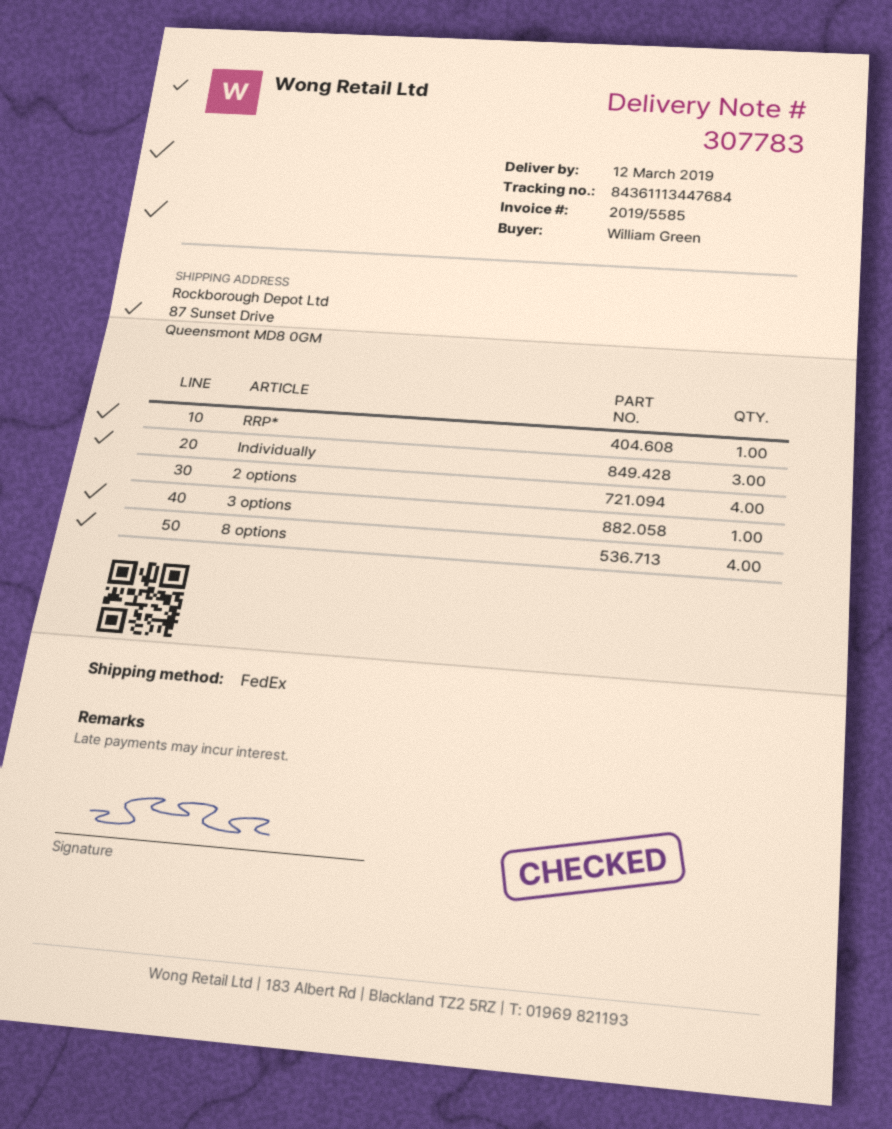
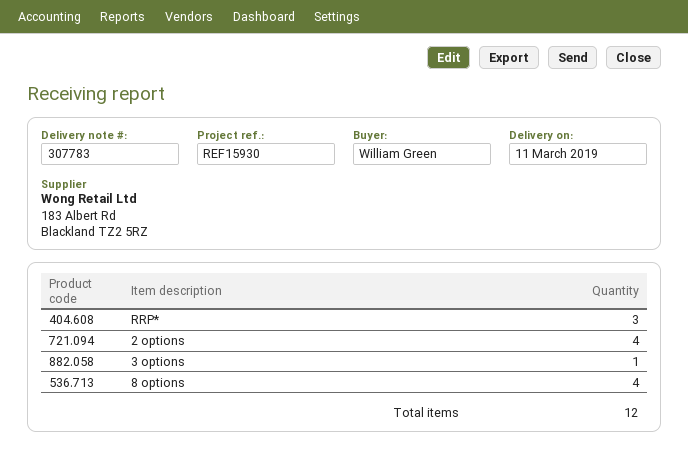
delivery date: 2019-03-12 -> 2019-03-11
RRP*: 1 -> 3
Individually: 3 -> none

